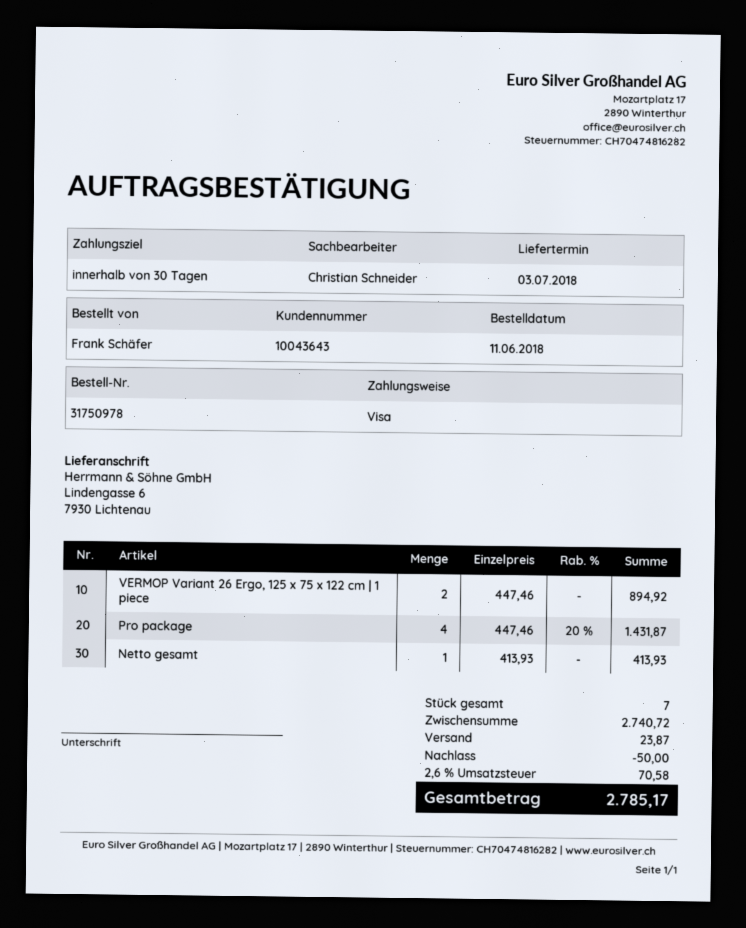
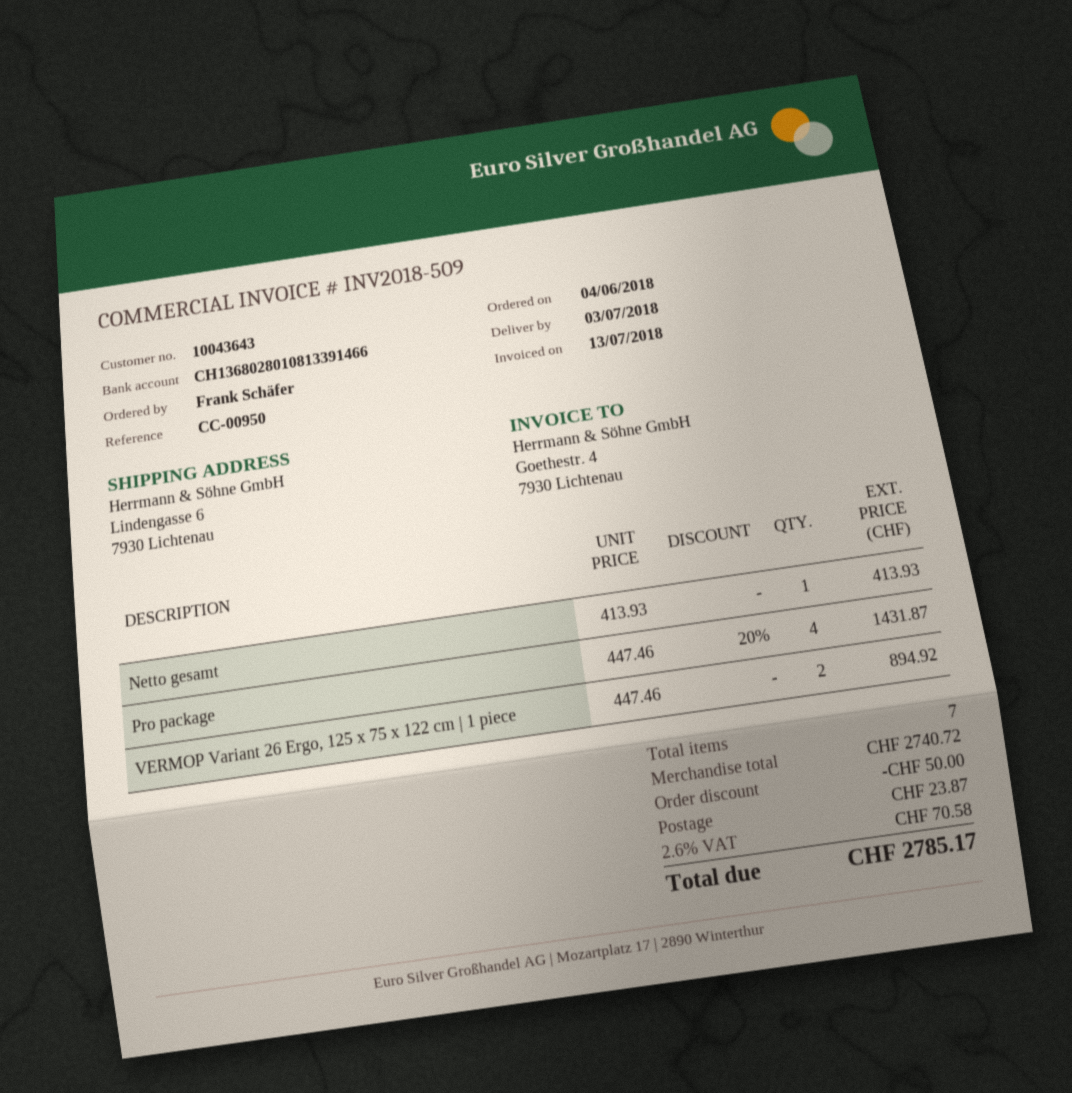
order date: 2018-06-11 -> 2018-06-04

